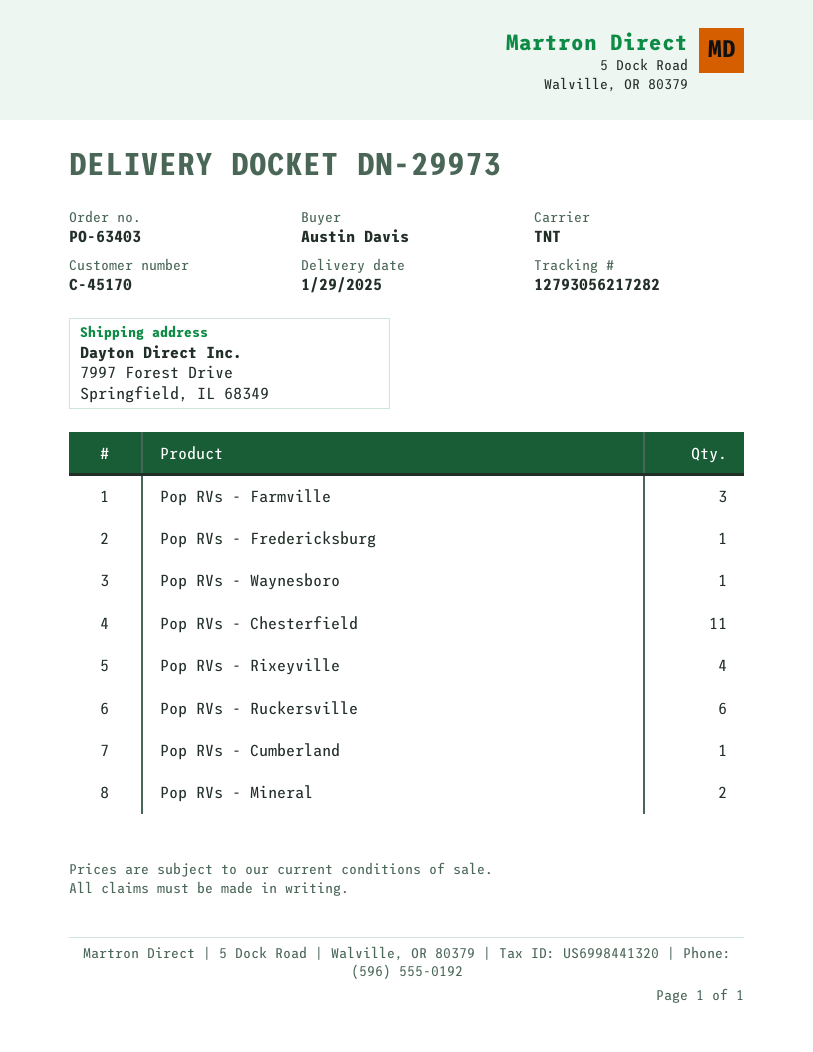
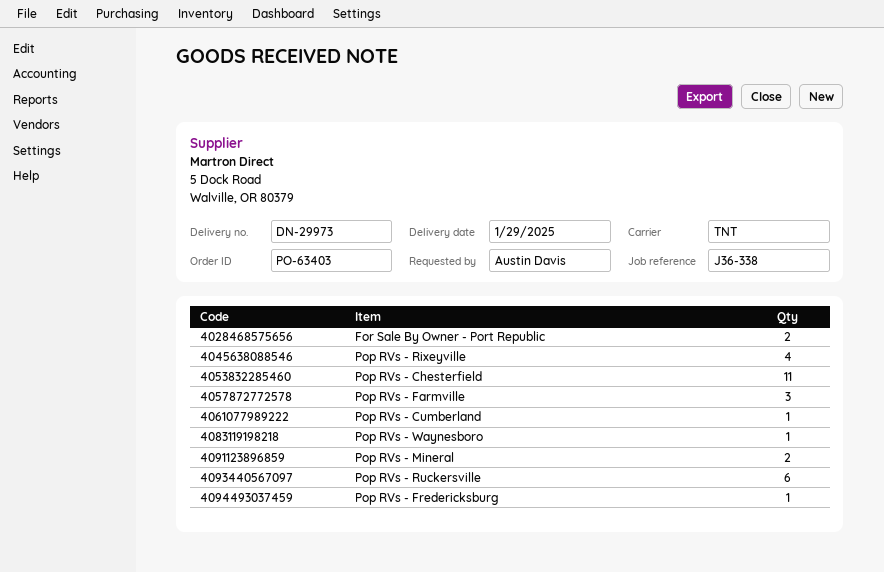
For Sale By Owner - Port Republic: none -> 2

